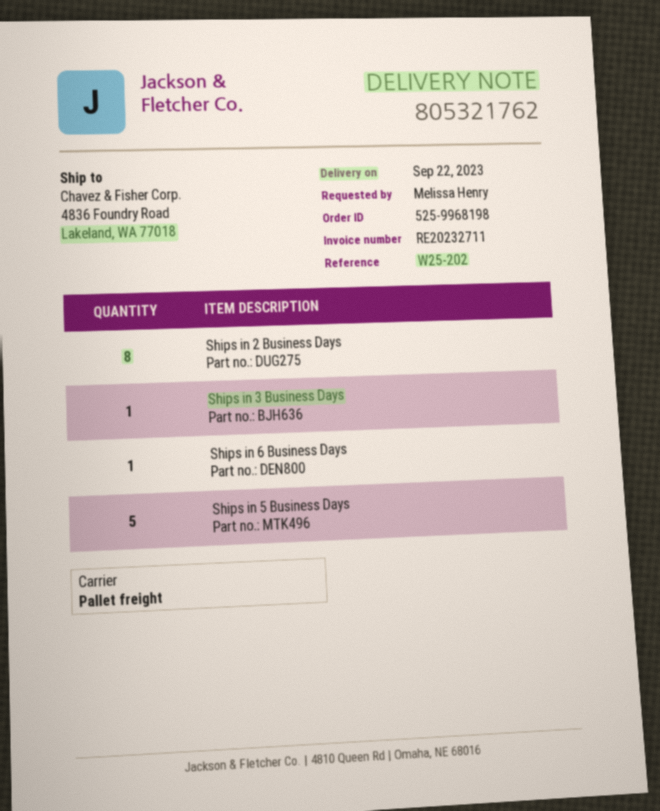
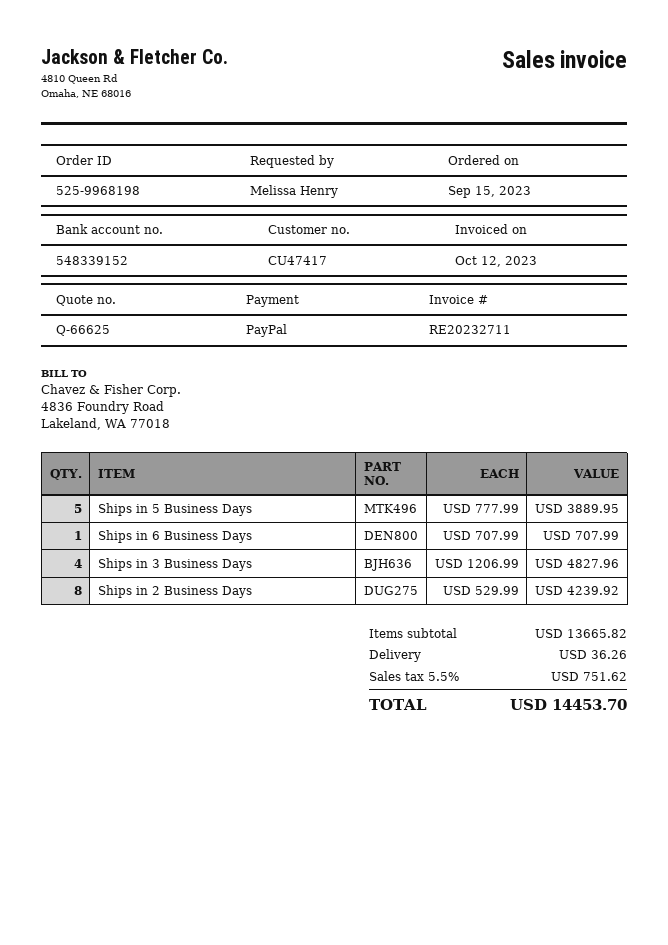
Ships in 3 Business Days: 1 -> 4

